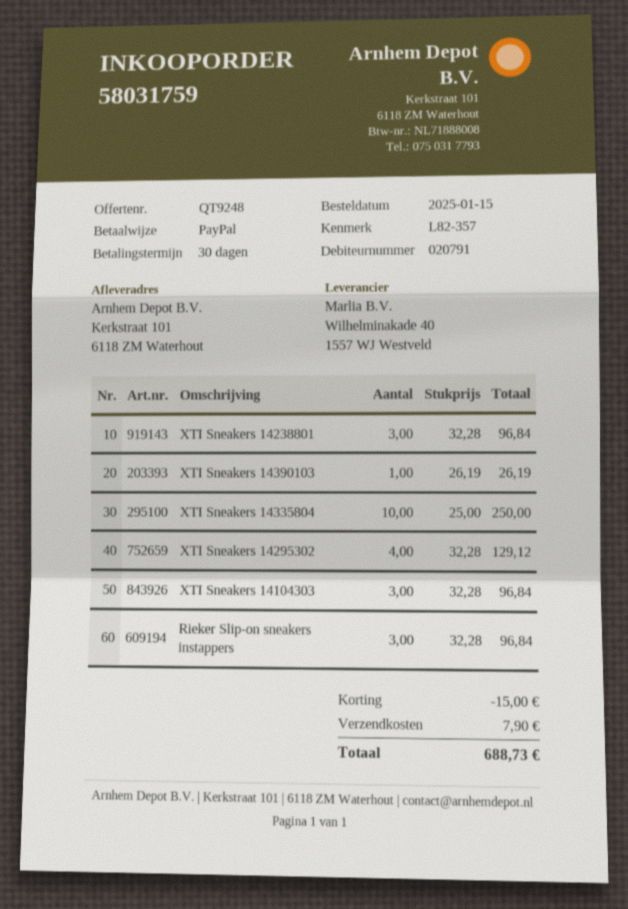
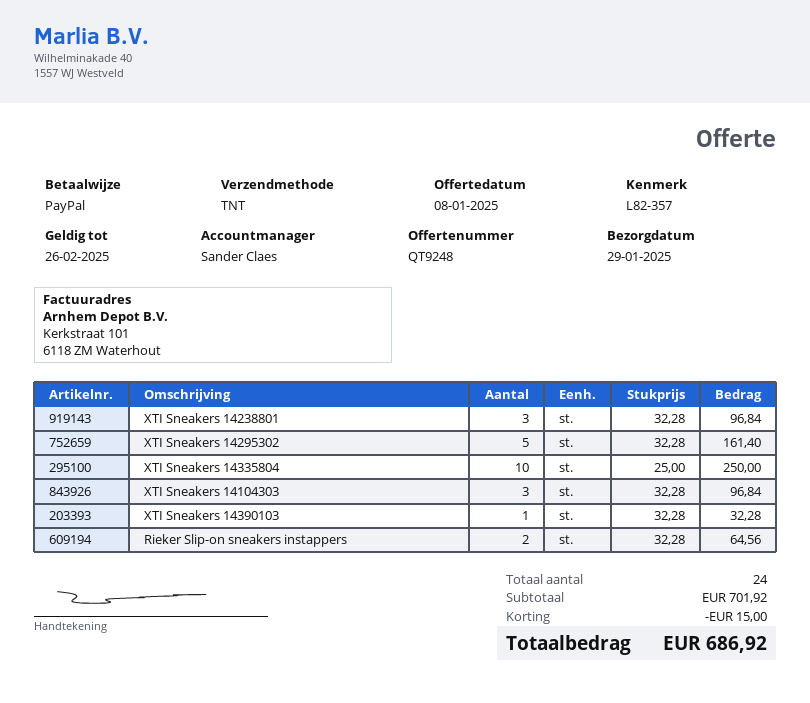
XTI Sneakers 14390103: 1 x 26.19 = 26.19 -> 1 x 32.28 = 32.28
XTI Sneakers 14295302: 4 x 32.28 = 129.12 -> 5 x 32.28 = 161.40
Rieker Slip-on sneakers instappers: 3 x 32.28 = 96.84 -> 2 x 32.28 = 64.56
shipping: 7.90 -> none
total: 688.73 -> 686.92

